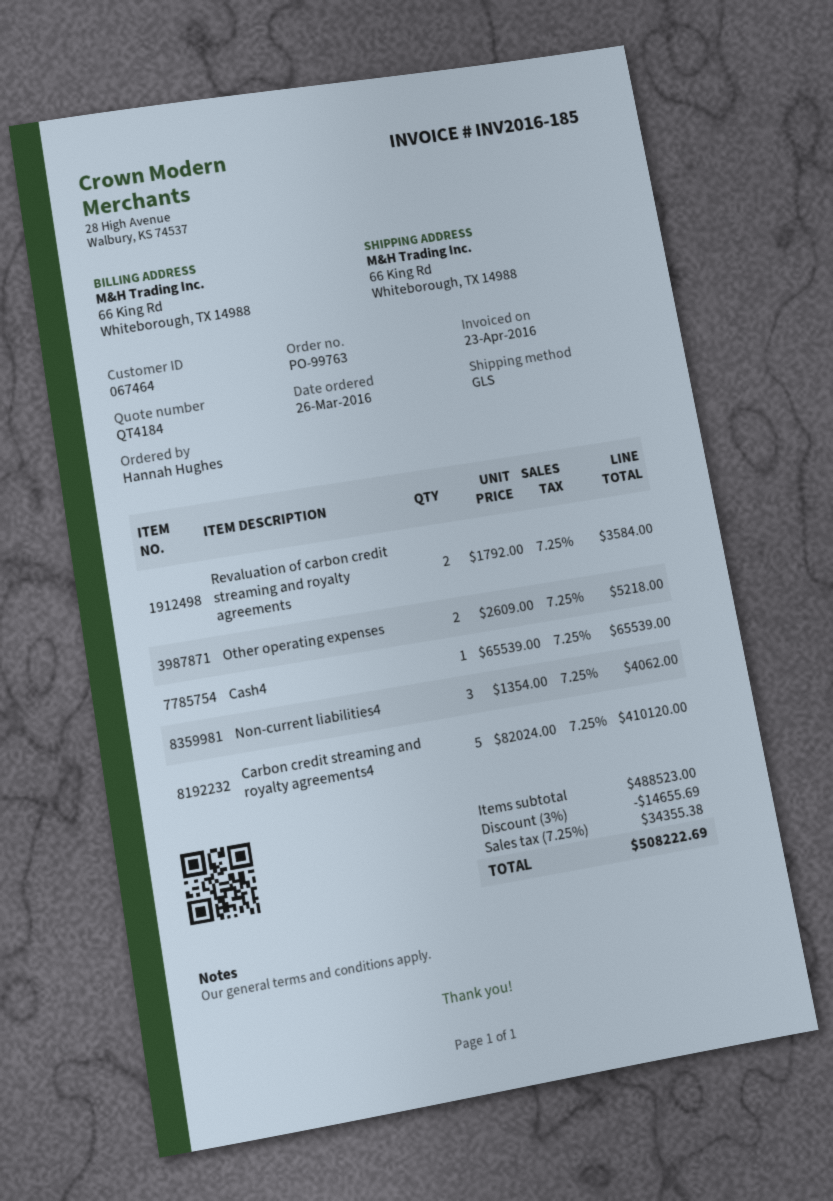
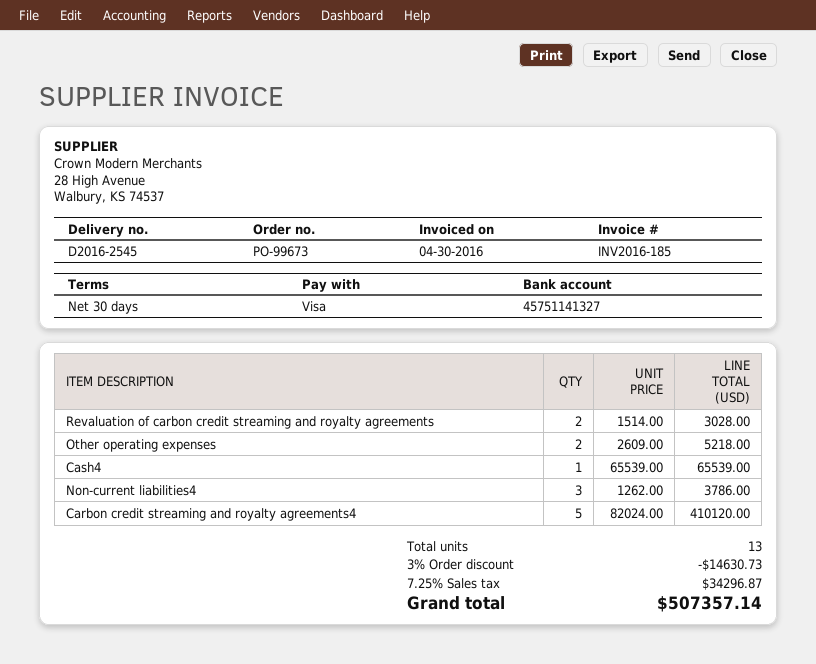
order number: PO-99763 -> PO-99673
invoice date: 2016-04-23 -> 2016-04-30
Revaluation of carbon credit streaming and royalty agreements: 2 x 1792.00 = 3584.00 -> 2 x 1514.00 = 3028.00
Non-current liabilities4: 3 x 1354.00 = 4062.00 -> 3 x 1262.00 = 3786.00
discount: 3% = 14655.69 -> 3% = 14630.73
tax: 7.25% = 34355.38 -> 7.25% = 34296.87
total: 508222.69 -> 507357.14

